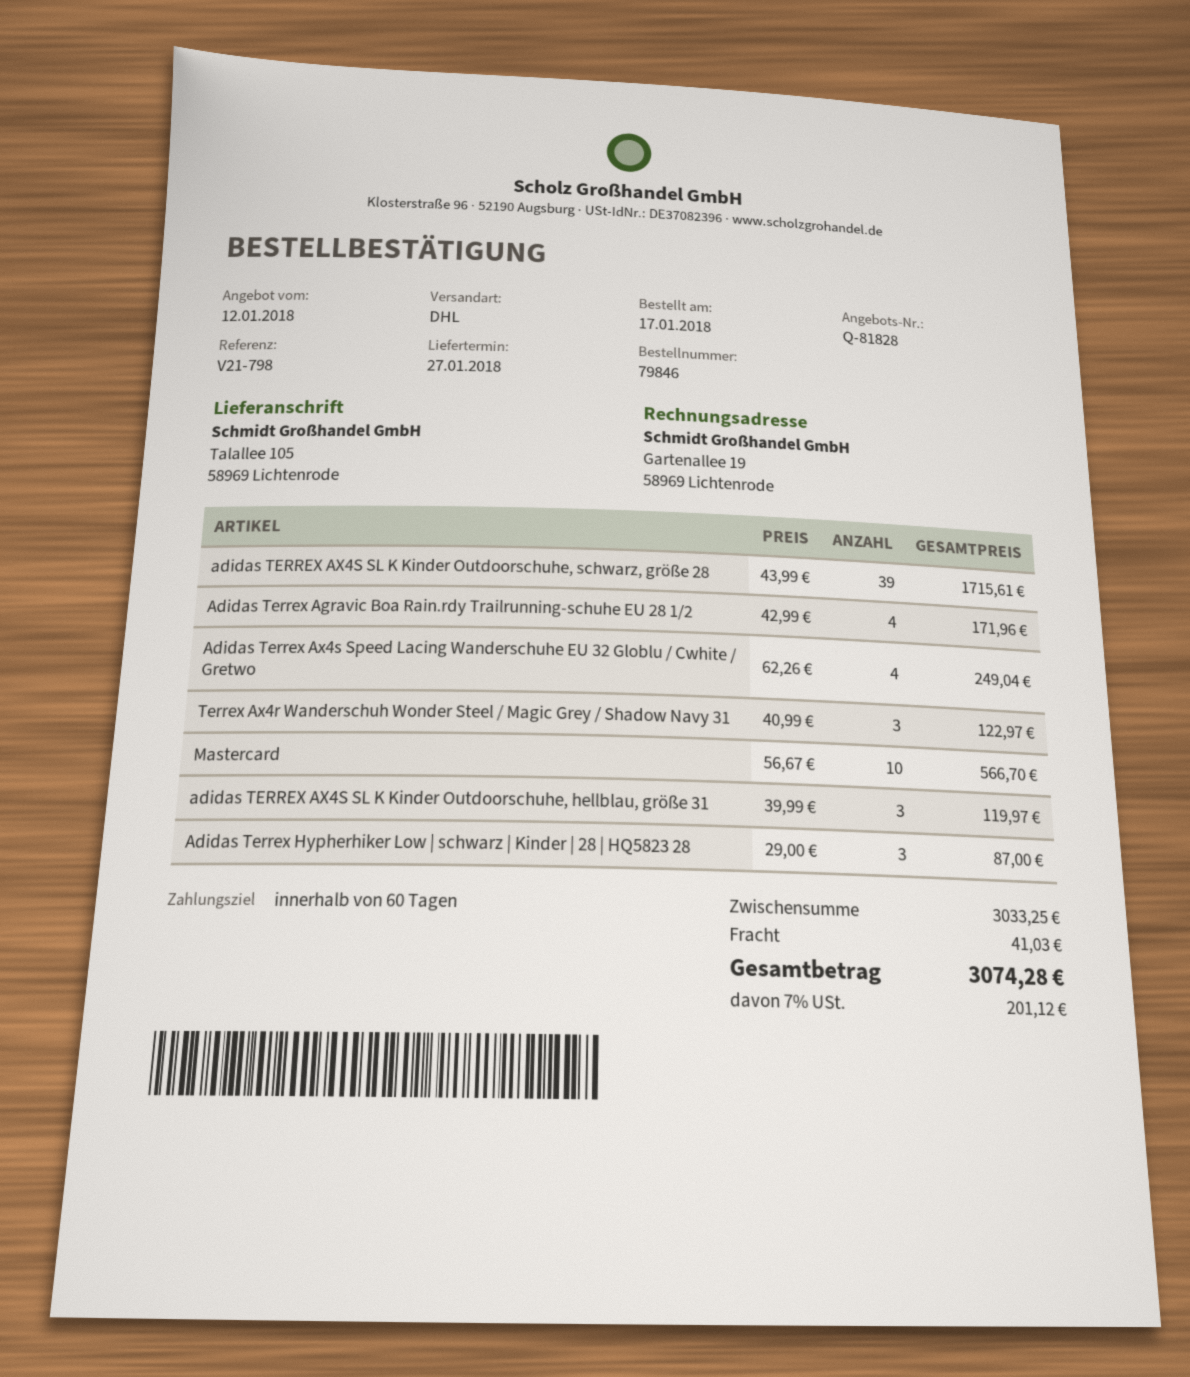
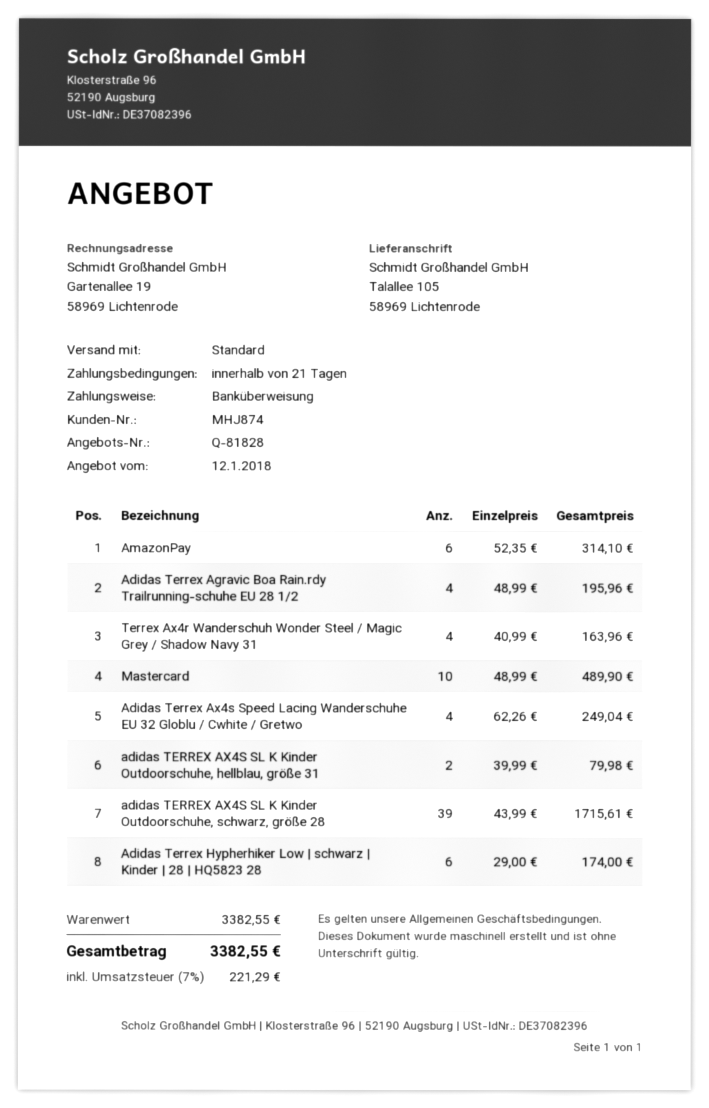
payment terms: 60 days -> 21 days
shipping method: DHL -> standard
Adidas Terrex Agravic Boa Rain.rdy Trailrunning-schuhe EU 28 1/2: 4 x 42.99 = 171.96 -> 4 x 48.99 = 195.96
Terrex Ax4r Wanderschuh Wonder Steel / Magic Grey / Shadow Navy 31: 3 x 40.99 = 122.97 -> 4 x 40.99 = 163.96
Mastercard: 10 x 56.67 = 566.70 -> 10 x 48.99 = 489.90
adidas TERREX AX4S SL K Kinder Outdoorschuhe, hellblau, größe 31: 3 x 39.99 = 119.97 -> 2 x 39.99 = 79.98
Adidas Terrex Hypherhiker Low | schwarz | Kinder | 28 | HQ5823 28: 3 x 29.00 = 87.00 -> 6 x 29.00 = 174.00
AmazonPay: none -> 6 x 52.35 = 314.10
subtotal: 3033.25 -> 3382.55
shipping: 41.03 -> none
tax: 7% = 201.12 -> 7% = 221.29
total: 3074.28 -> 3382.55

